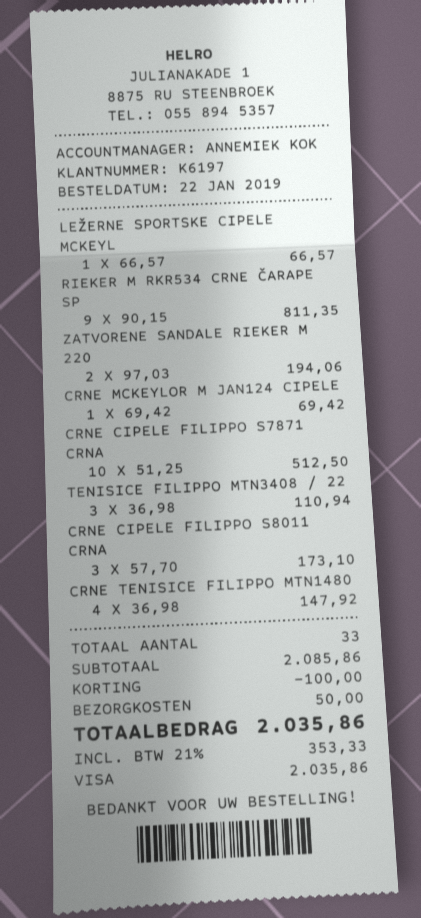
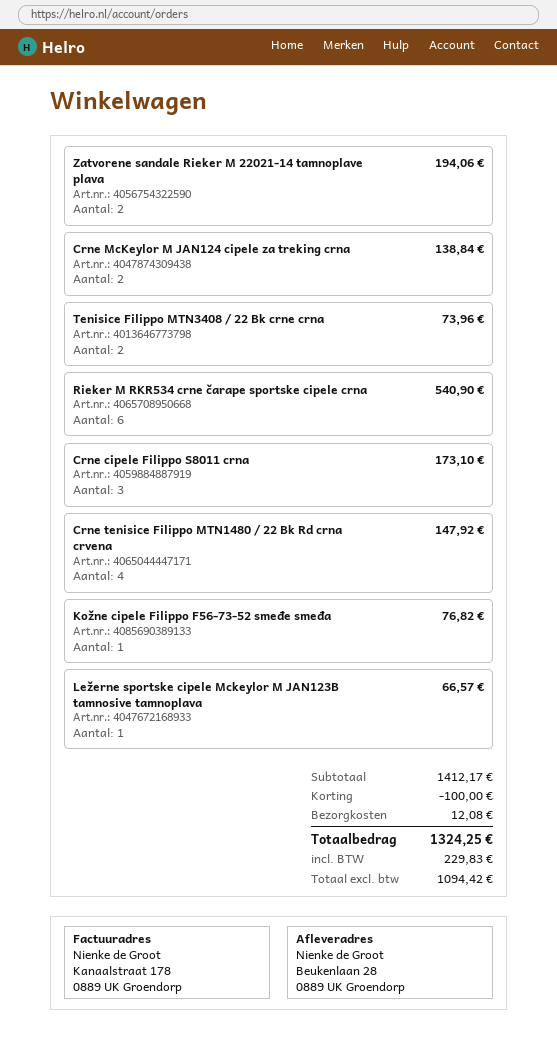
RIEKER M RKR534 CRNE ČARAPE SP: 9 for 811.35 -> 6 for 540.90
CRNE MCKEYLOR M JAN124 CIPELE: 1 for 69.42 -> 2 for 138.84
CRNE CIPELE FILIPPO S7871 CRNA: 10 for 512.50 -> none
TENISICE FILIPPO MTN3408 / 22: 3 for 110.94 -> 2 for 73.96
Kožne cipele Filippo F56-73-52 smeđe smeđa: none -> 1 for 76.82
subtotal: 2085.86 -> 1412.17
shipping: 50.00 -> 12.08
tax: 353.33 -> 229.83
total: 2035.86 -> 1324.25

